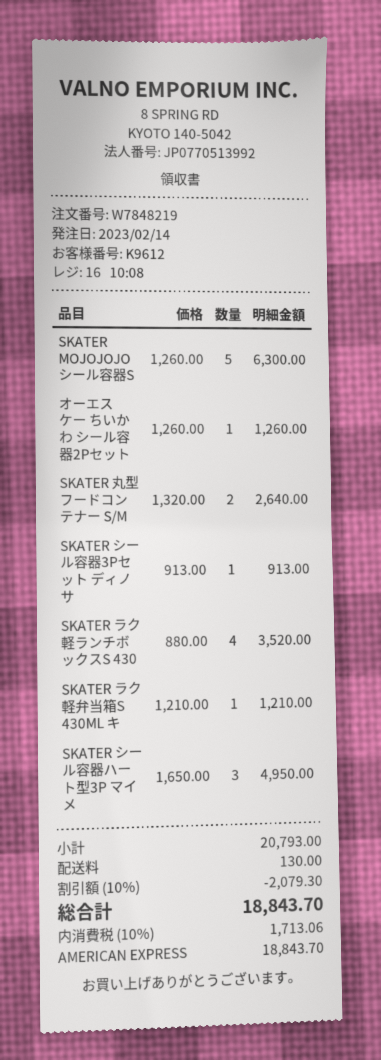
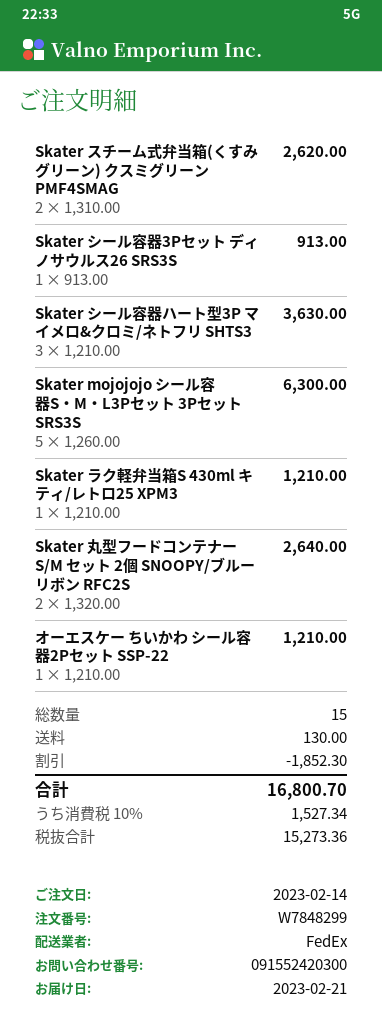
order number: W7848219 -> W7848299
オーエスケー ちいかわ シール容器2Pセット: 1 x 1260.00 = 1260.00 -> 1 x 1210.00 = 1210.00
SKATER ラク軽ランチボックスS 430: 4 x 880.00 = 3520.00 -> none
SKATER シール容器ハート型3P マイメ: 3 x 1650.00 = 4950.00 -> 3 x 1210.00 = 3630.00
Skater スチーム式弁当箱(くすみグリーン) クスミグリーン PMF4SMAG: none -> 2 x 1310.00 = 2620.00
discount: 2079.30 -> 1852.30
tax: 10% = 1713.06 -> 10% = 1527.34
total: 18843.70 -> 16800.70

